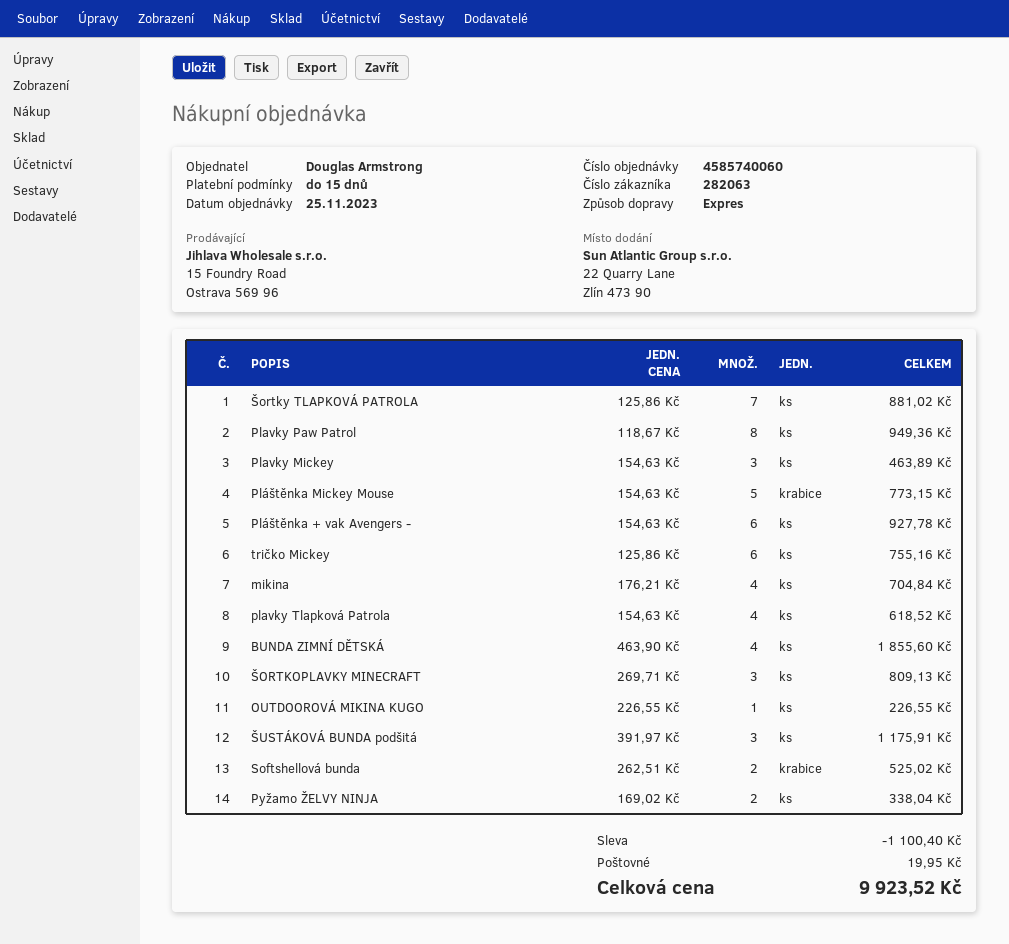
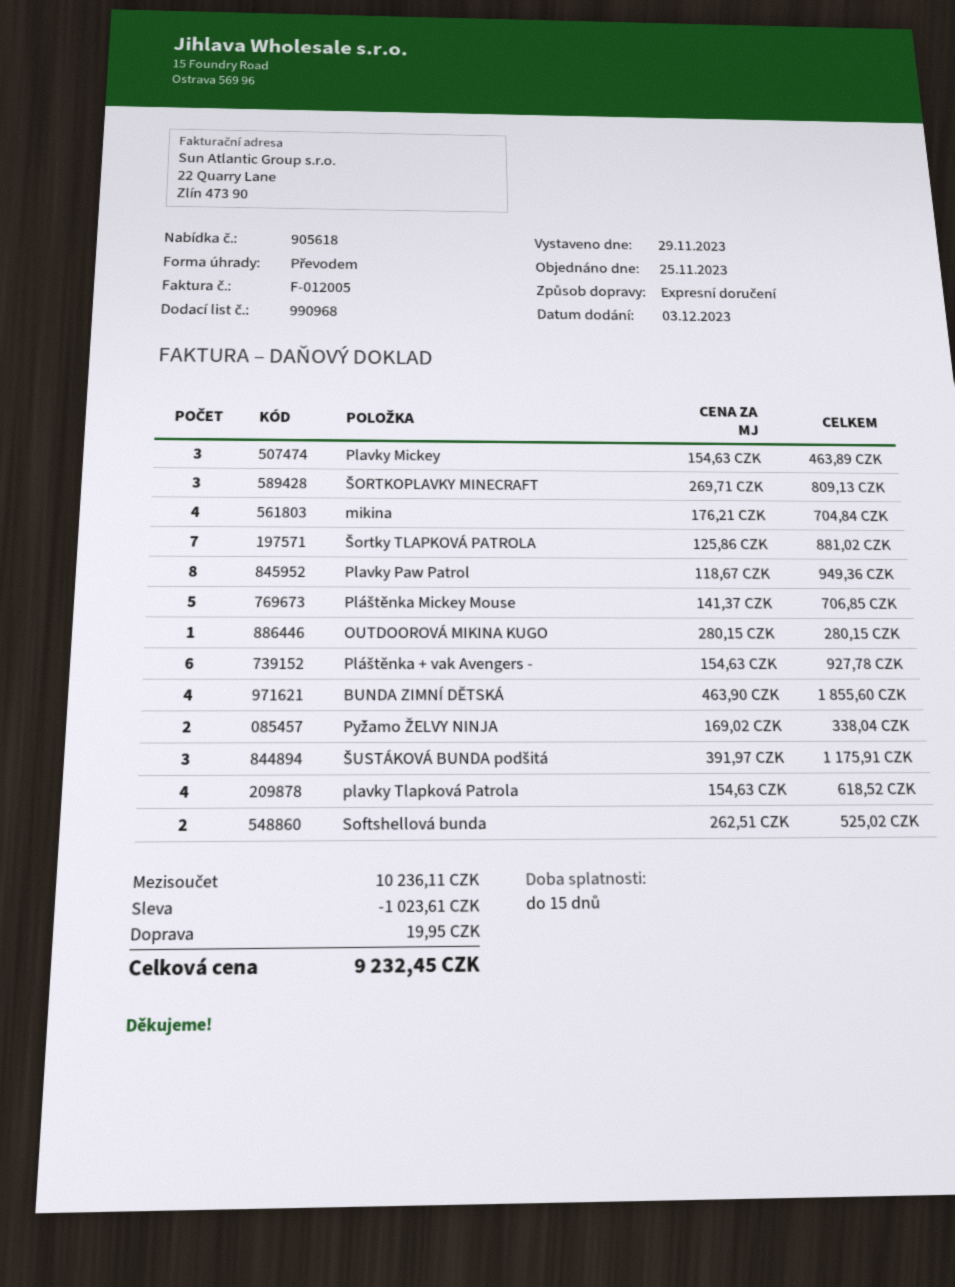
Pláštěnka Mickey Mouse: 5 x 154.63 = 773.15 -> 5 x 141.37 = 706.85
tričko Mickey: 6 x 125.86 = 755.16 -> none
OUTDOOROVÁ MIKINA KUGO: 1 x 226.55 = 226.55 -> 1 x 280.15 = 280.15
discount: 1100.40 -> 1023.61
total: 9923.52 -> 9232.45

